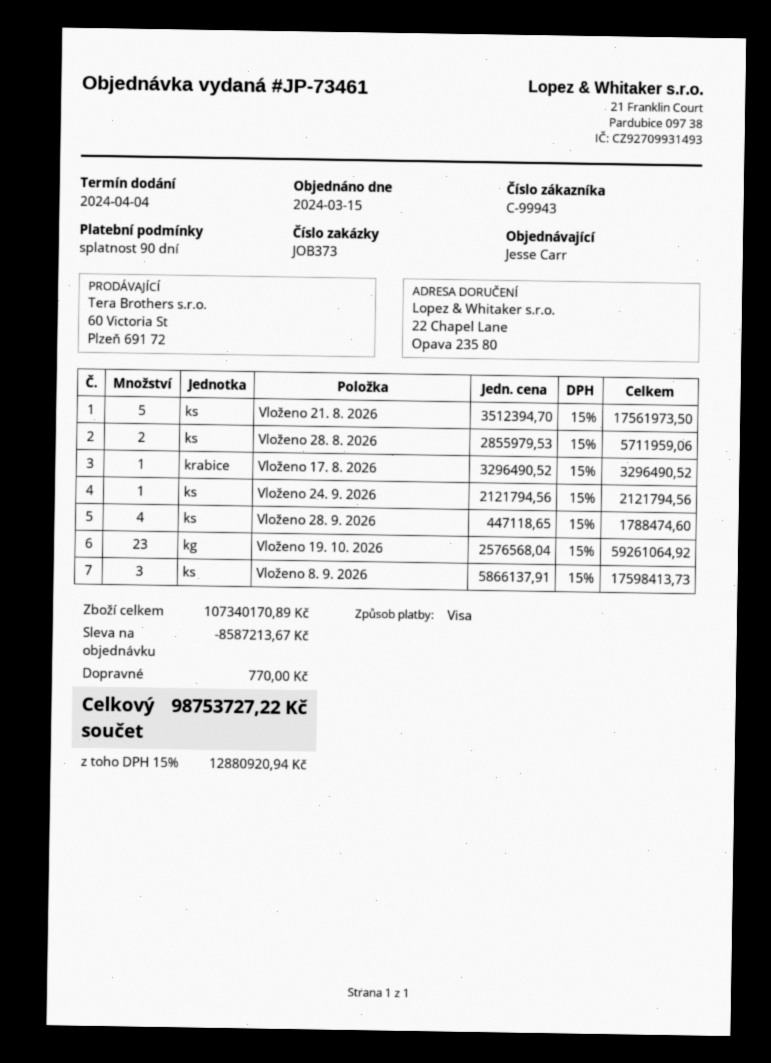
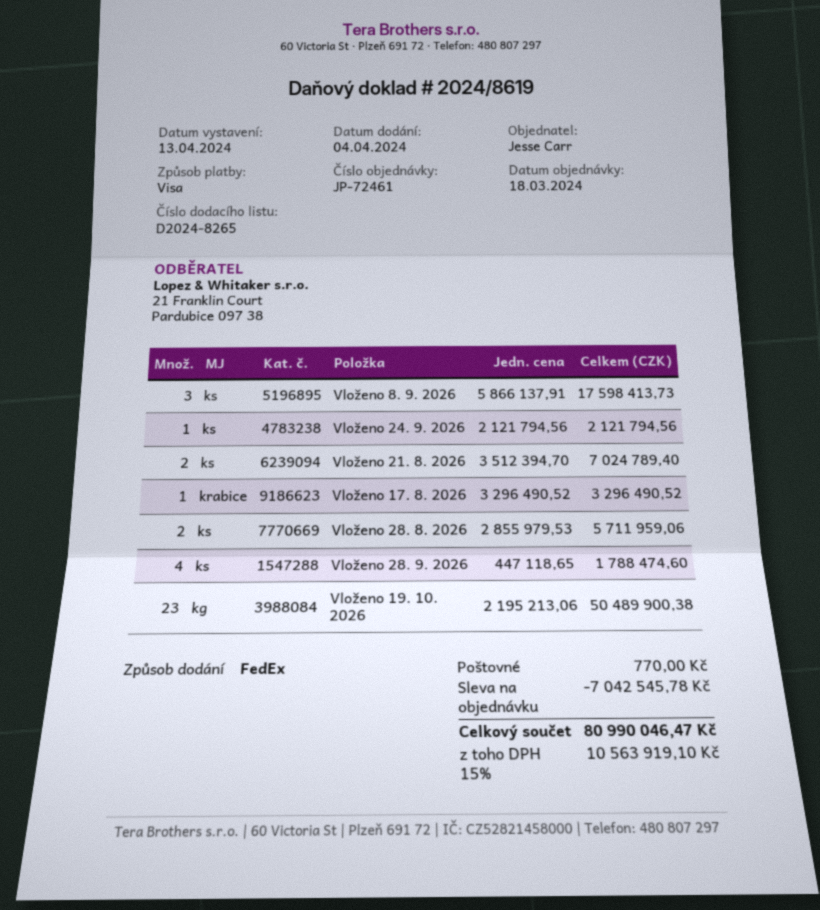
order number: JP-73461 -> JP-72461
order date: 2024-03-15 -> 2024-03-18
Vloženo 21. 8. 2026: 5 x 3512394.70 = 17561973.50 -> 2 x 3512394.70 = 7024789.40
Vloženo 19. 10. 2026: 23 x 2576568.04 = 59261064.92 -> 23 x 2195213.06 = 50489900.38
discount: 8587213.67 -> 7042545.78
tax: 15% = 12880920.94 -> 15% = 10563919.10
total: 98753727.22 -> 80990046.47

